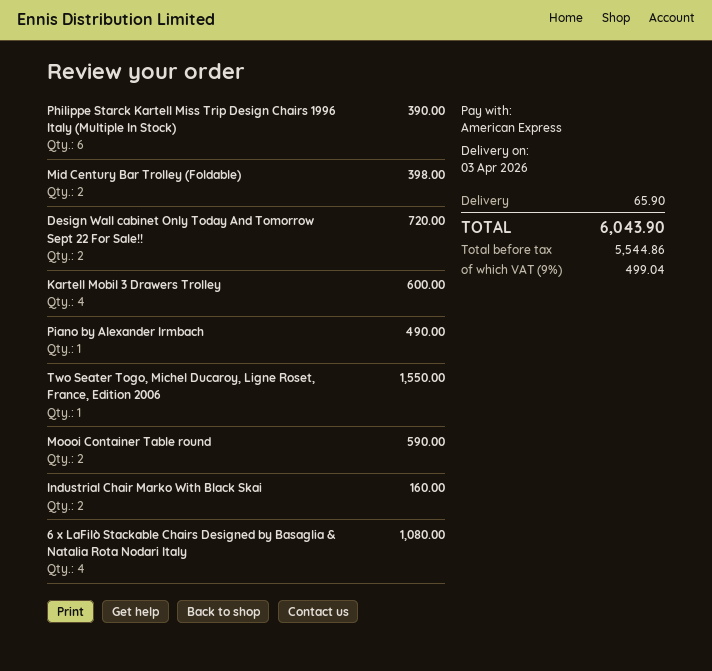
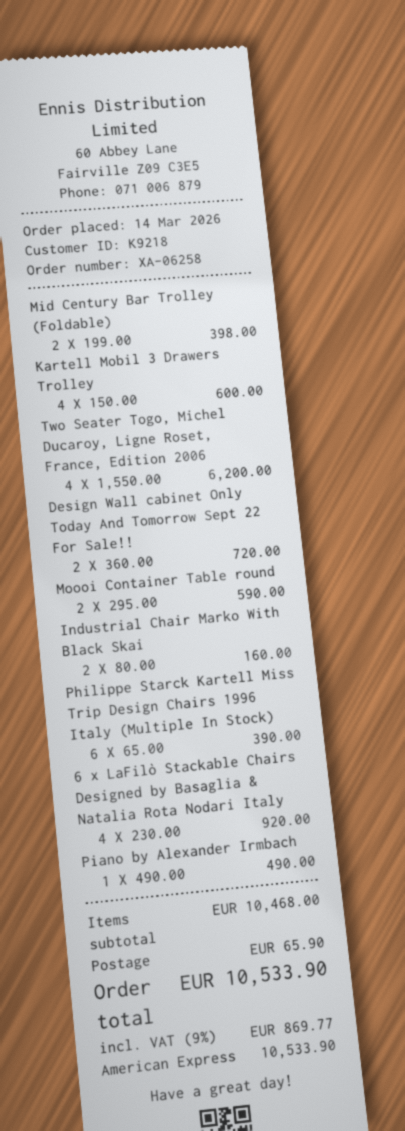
Two Seater Togo, Michel Ducaroy, Ligne Roset, France, Edition 2006: 1 for 1550.00 -> 4 for 6200.00
6 x LaFilò Stackable Chairs Designed by Basaglia & Natalia Rota Nodari Italy: 4 for 1080.00 -> 4 for 920.00
tax: 9% = 499.04 -> 9% = 869.77
total: 6043.90 -> 10533.90

